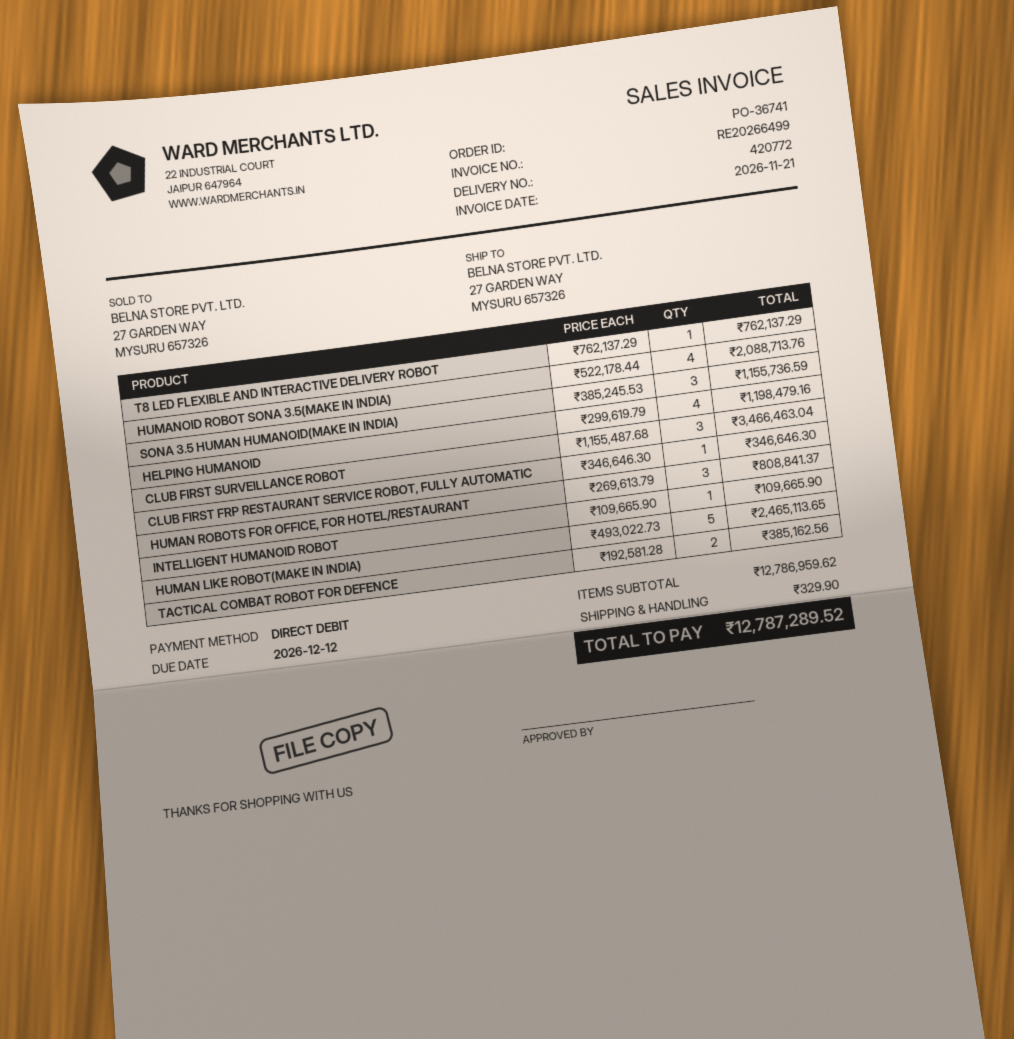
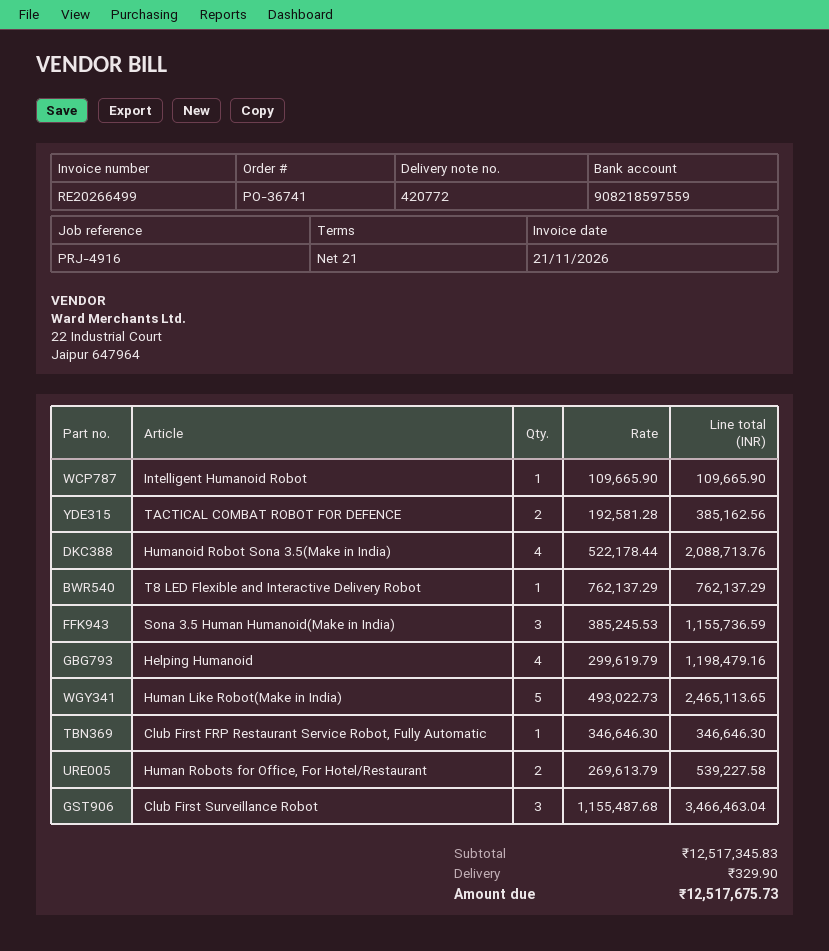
HUMAN ROBOTS FOR OFFICE, FOR HOTEL/RESTAURANT: 3 x 269613.79 = 808841.37 -> 2 x 269613.79 = 539227.58
subtotal: 12786959.62 -> 12517345.83
total: 12787289.52 -> 12517675.73

